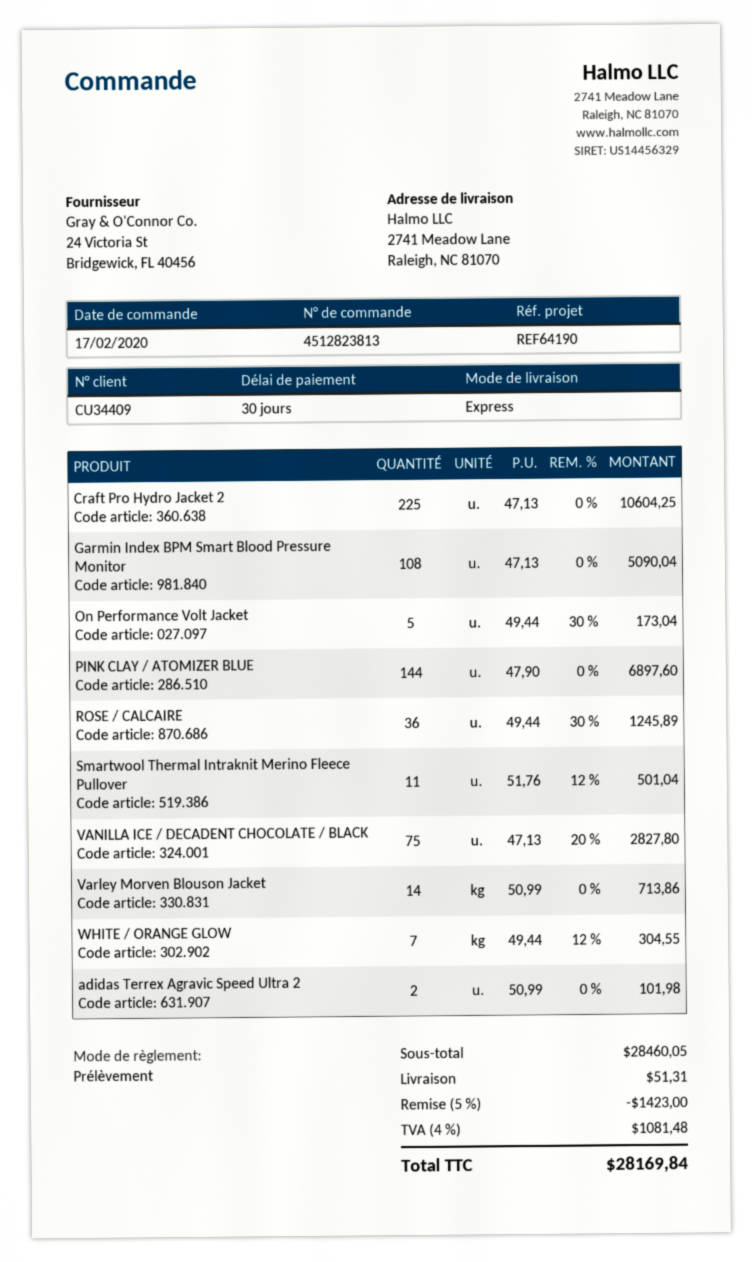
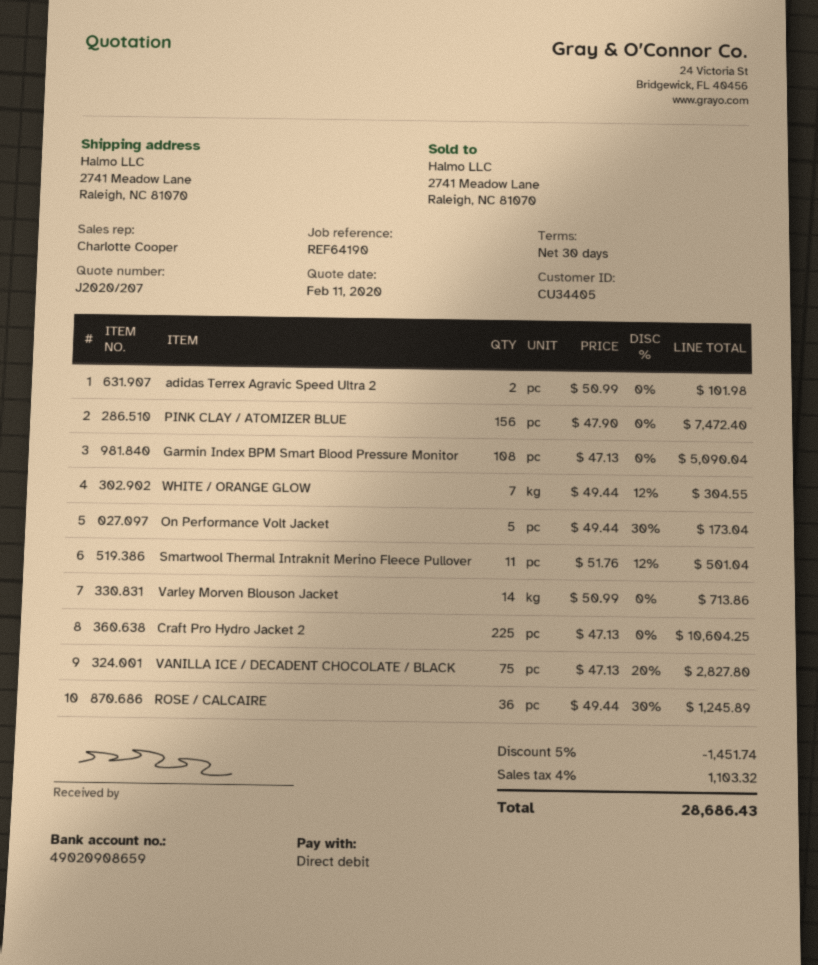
customer number: CU34409 -> CU34405
PINK CLAY / ATOMIZER BLUE: 144 x 47.90 = 6897.60 -> 156 x 47.90 = 7472.40
discount: 5% = 1423.00 -> 5% = 1451.74
shipping: 51.31 -> none
tax: 4% = 1081.48 -> 4% = 1103.32
total: 28169.84 -> 28686.43

